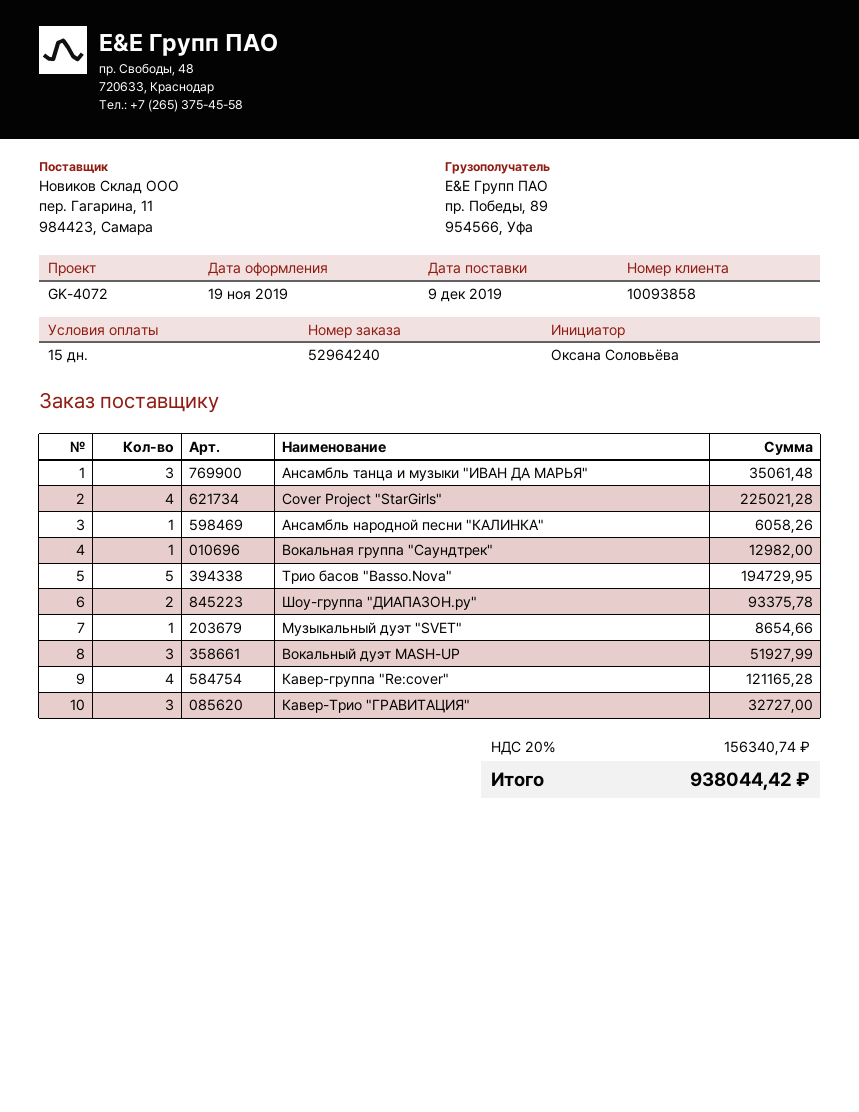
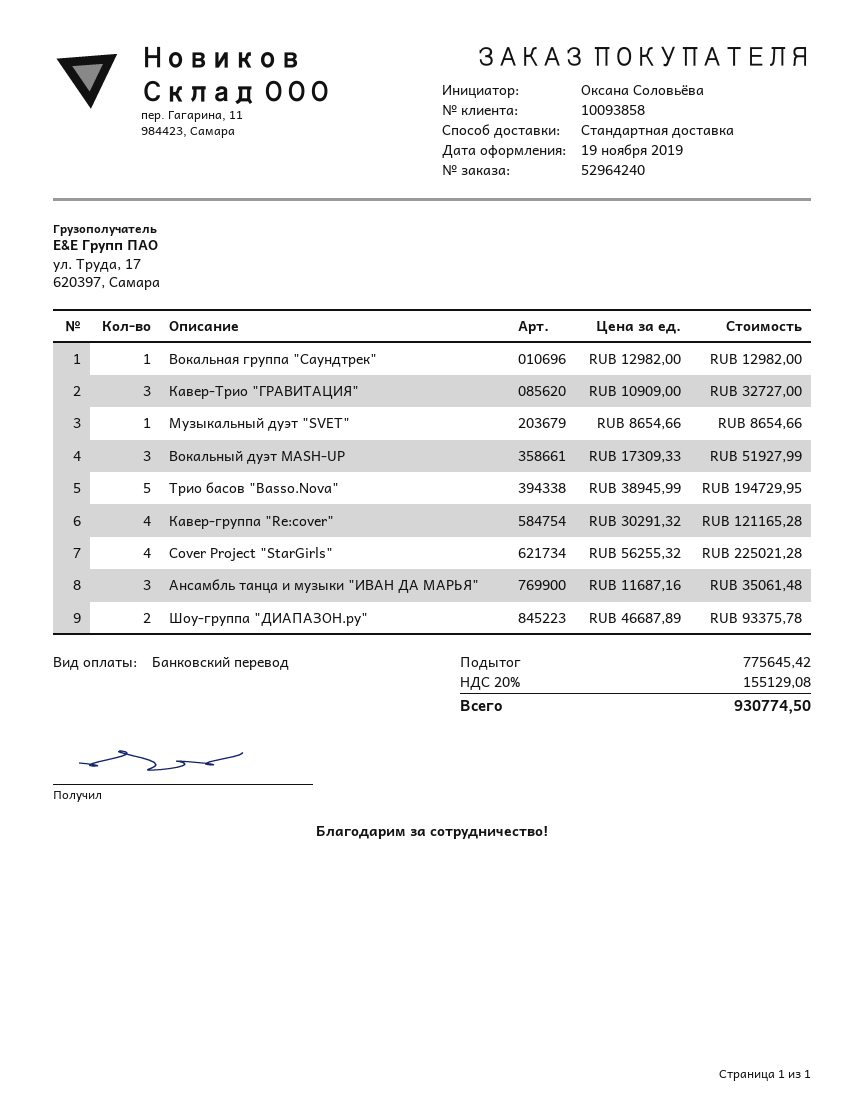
ship to: пр. Победы, 89, 954566, Уфа -> ул. Труда, 17, 620397, Самара
Ансамбль народной песни "КАЛИНКА": 1 for 6058.26 -> none
tax: 20% = 156340.74 -> 20% = 155129.08
total: 938044.42 -> 930774.50

